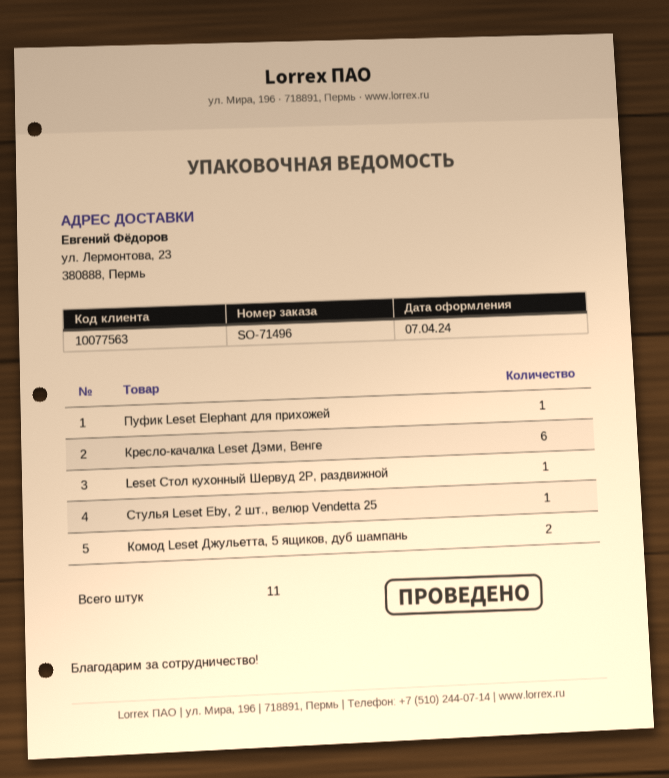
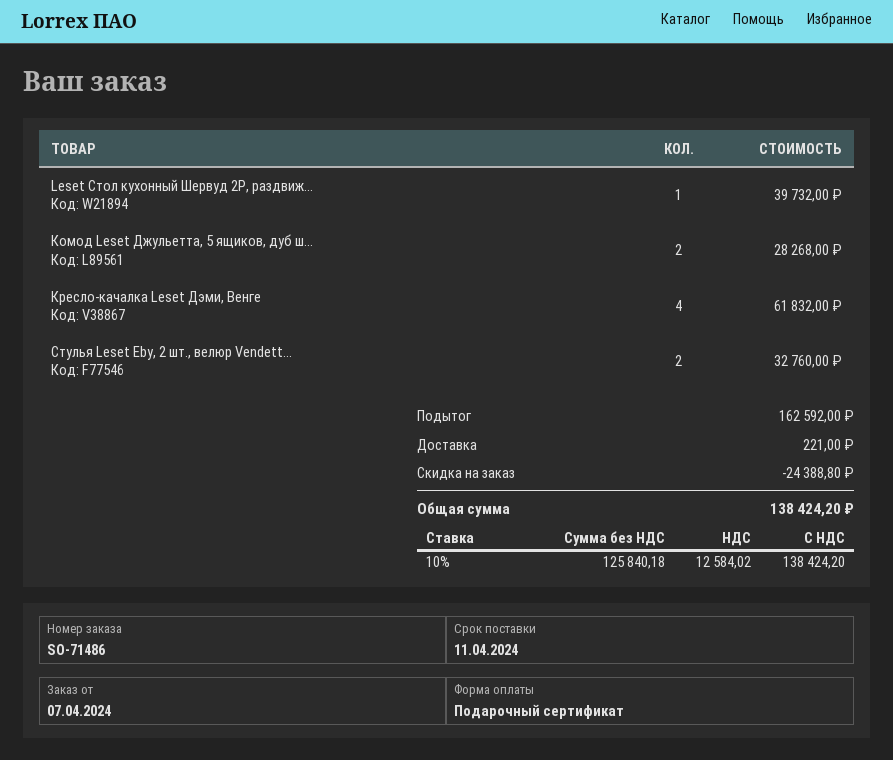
order number: SO-71496 -> SO-71486
Пуфик Leset Elephant для прихожей: 1 -> none
Кресло-качалка Leset Дэми, Венге: 6 -> 4
Стулья Leset Eby, 2 шт., велюр Vendetta 25: 1 -> 2

